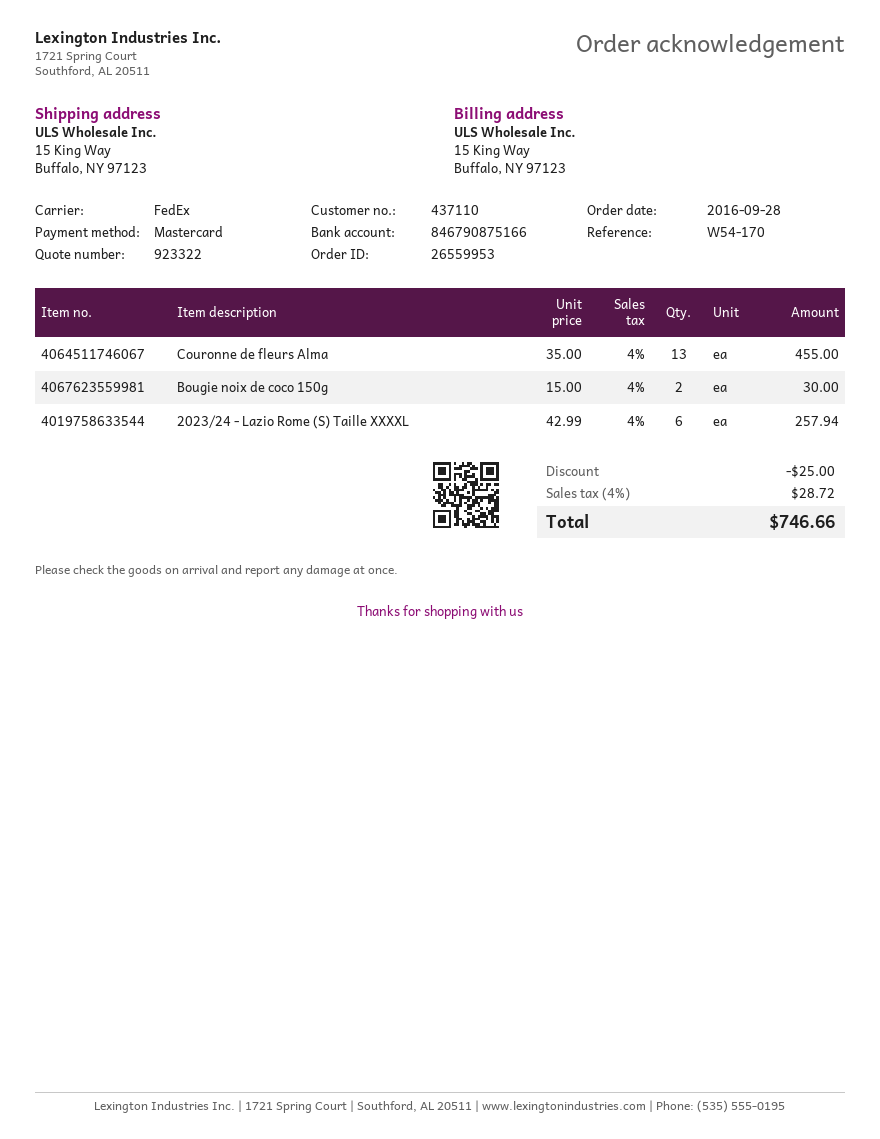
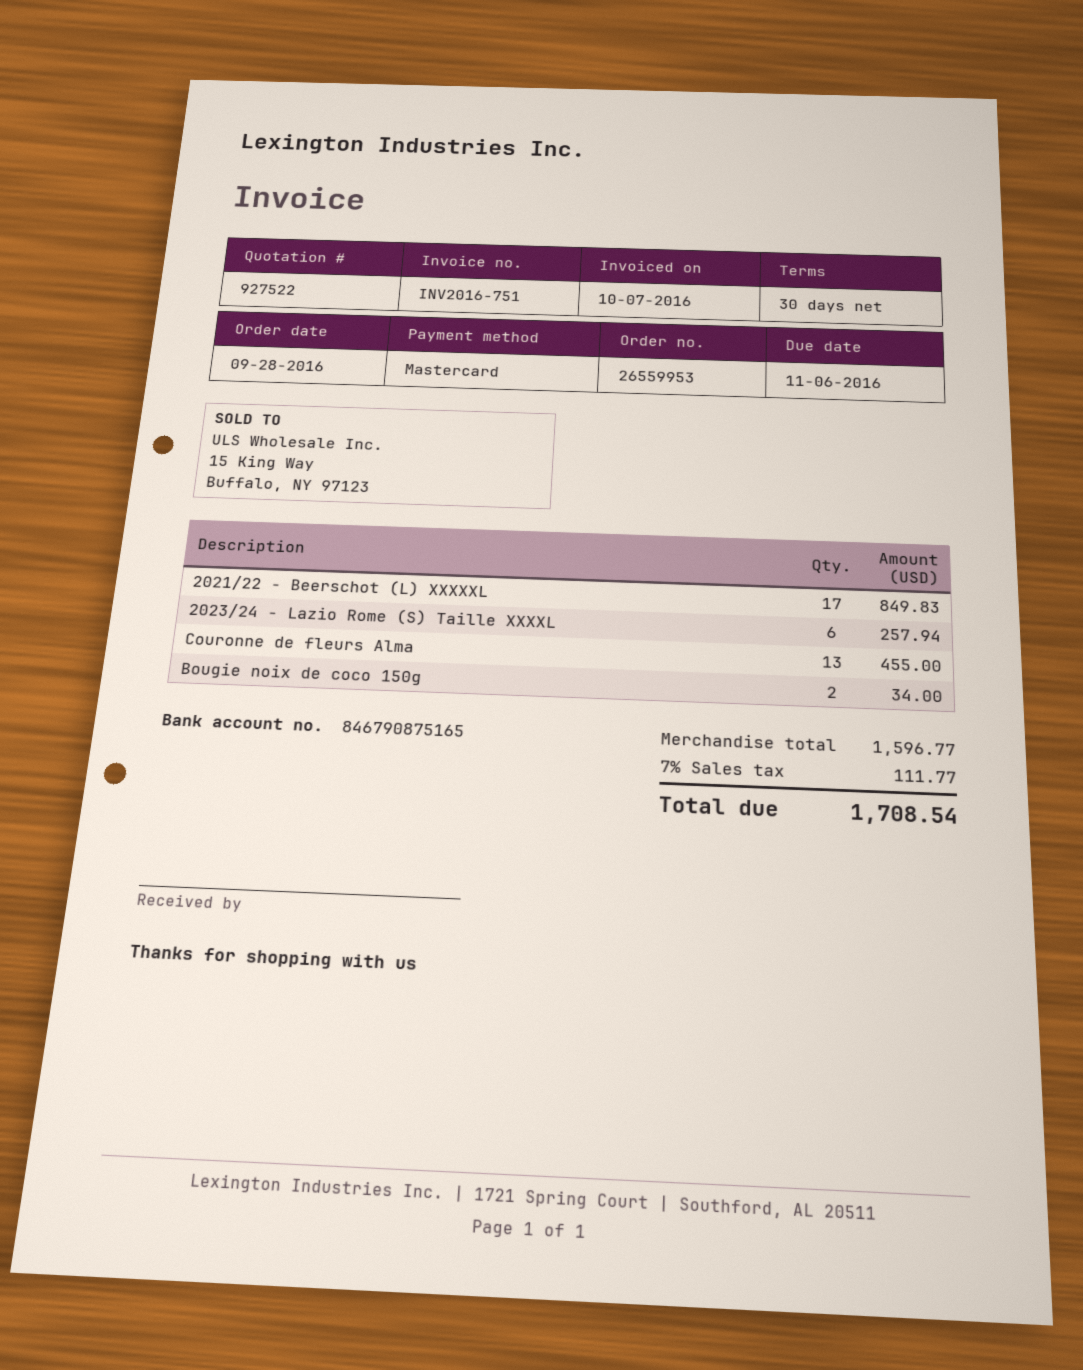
quote number: 923322 -> 927522
bank account: 846790875166 -> 846790875165
Bougie noix de coco 150g: 2 for 30.00 -> 2 for 34.00
2021/22 - Beerschot (L) XXXXXL: none -> 17 for 849.83
discount: 25.00 -> none
tax: 4% = 28.72 -> 7% = 111.77
total: 746.66 -> 1708.54

